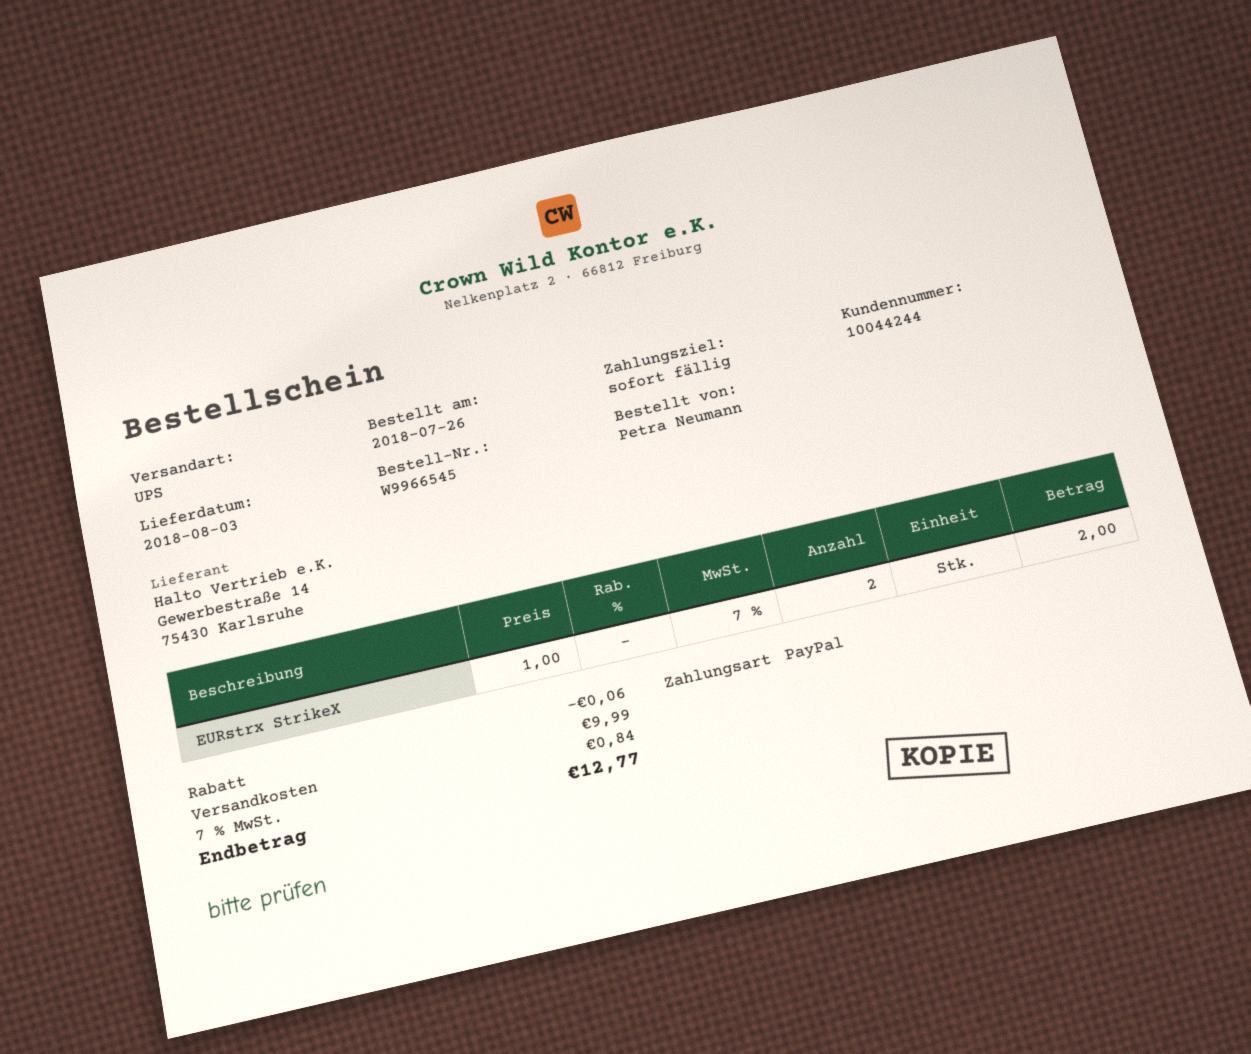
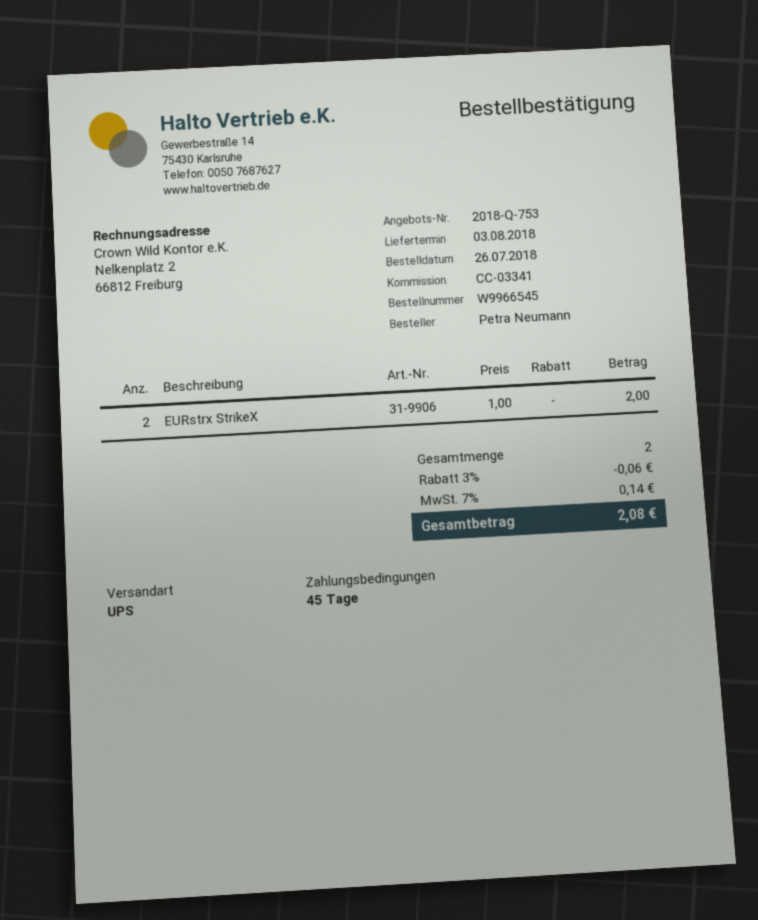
payment terms: on receipt -> 45 days
shipping: 9.99 -> none
tax: 7% = 0.84 -> 7% = 0.14
total: 12.77 -> 2.08

